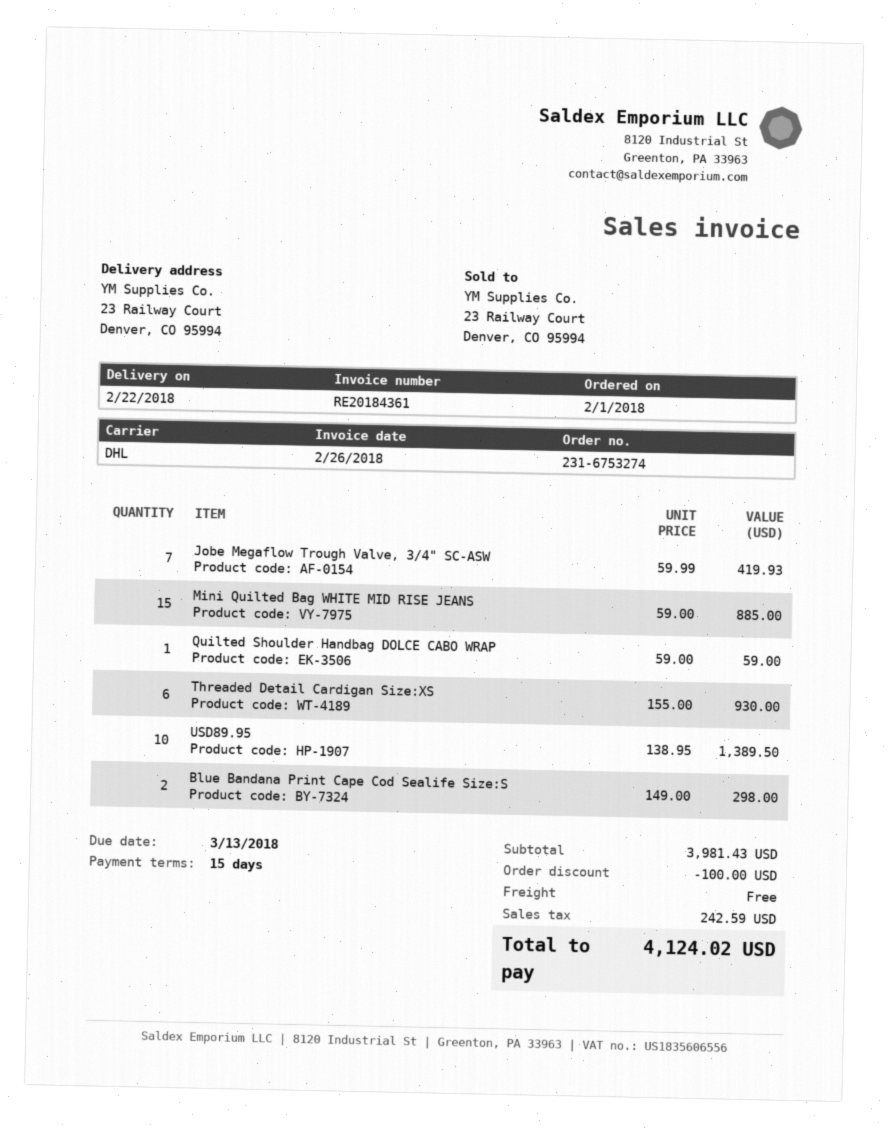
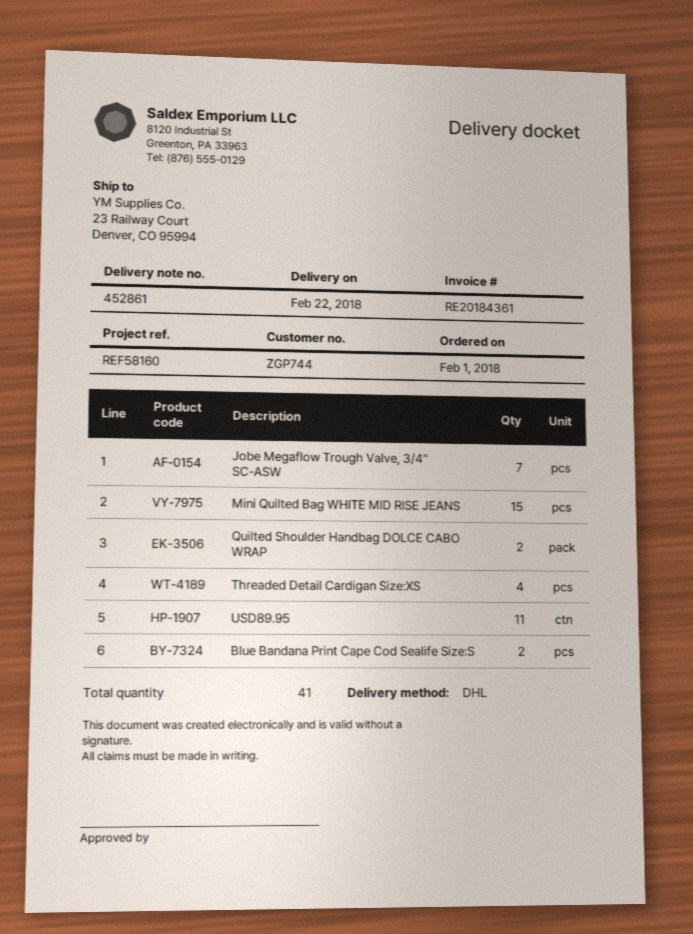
Quilted Shoulder Handbag DOLCE CABO WRAP: 1 -> 2
Threaded Detail Cardigan Size:XS: 6 -> 4
USD89.95: 10 -> 11

